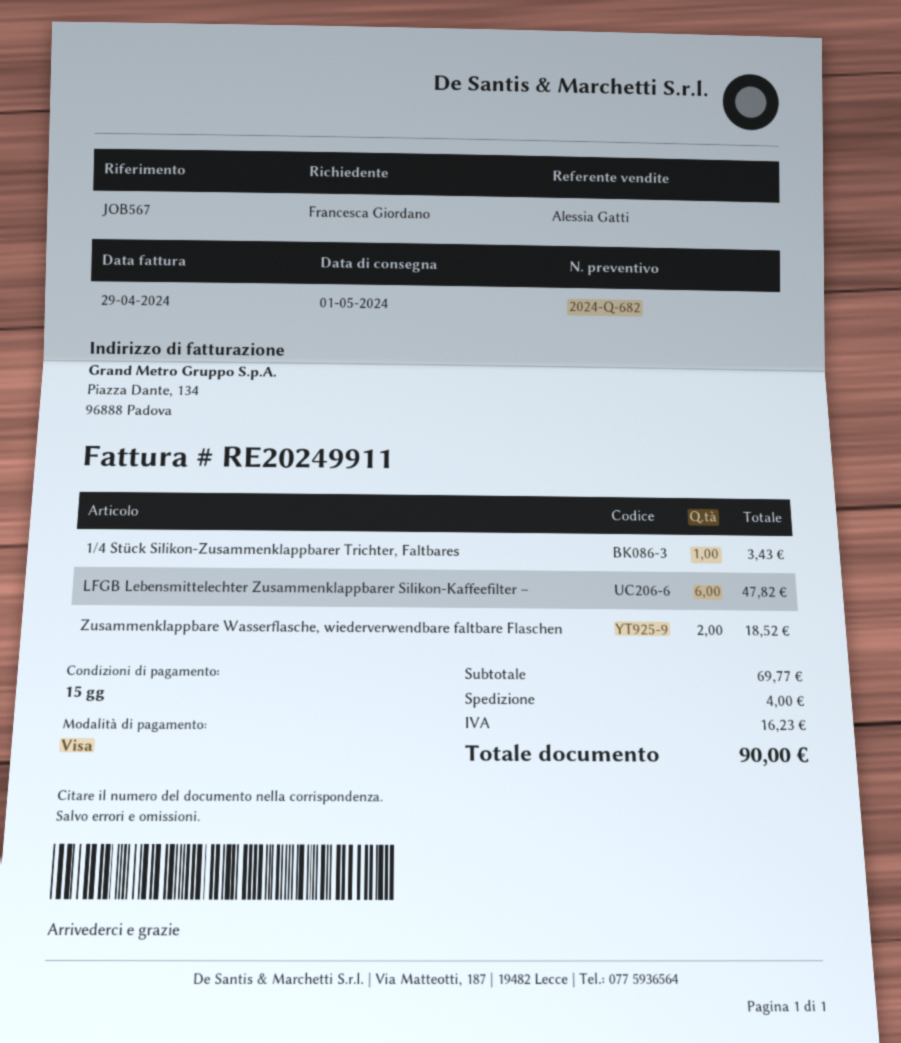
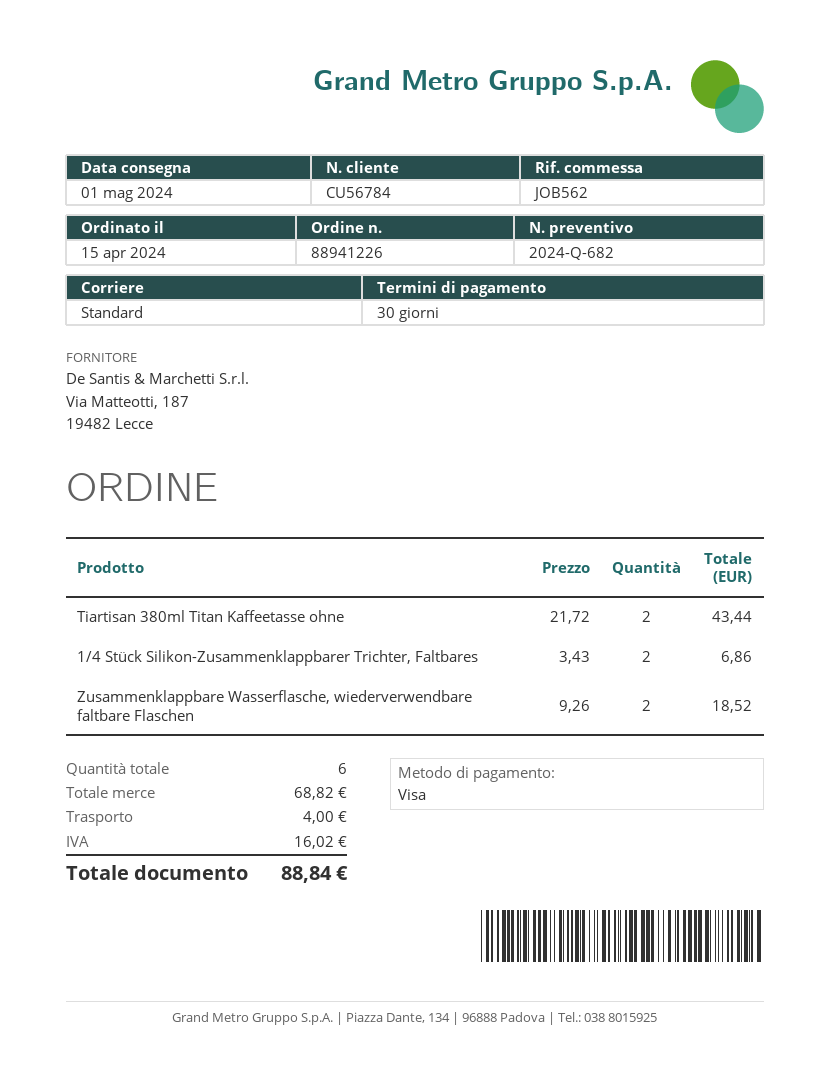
payment terms: 15 days -> 30 days
reference: JOB567 -> JOB562
1/4 Stück Silikon-Zusammenklappbarer Trichter, Faltbares: 1 for 3.43 -> 2 for 6.86
LFGB Lebensmittelechter Zusammenklappbarer Silikon-Kaffeefilter –: 6 for 47.82 -> none
Tiartisan 380ml Titan Kaffeetasse ohne: none -> 2 for 43.44
subtotal: 69.77 -> 68.82
tax: 16.23 -> 16.02
total: 90.00 -> 88.84

